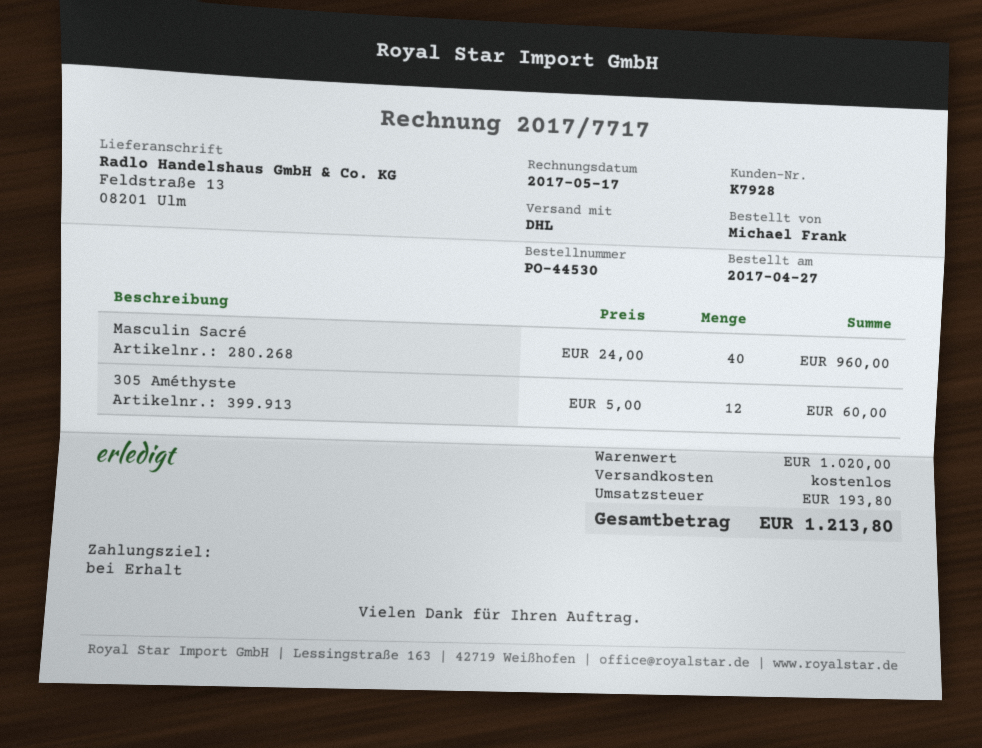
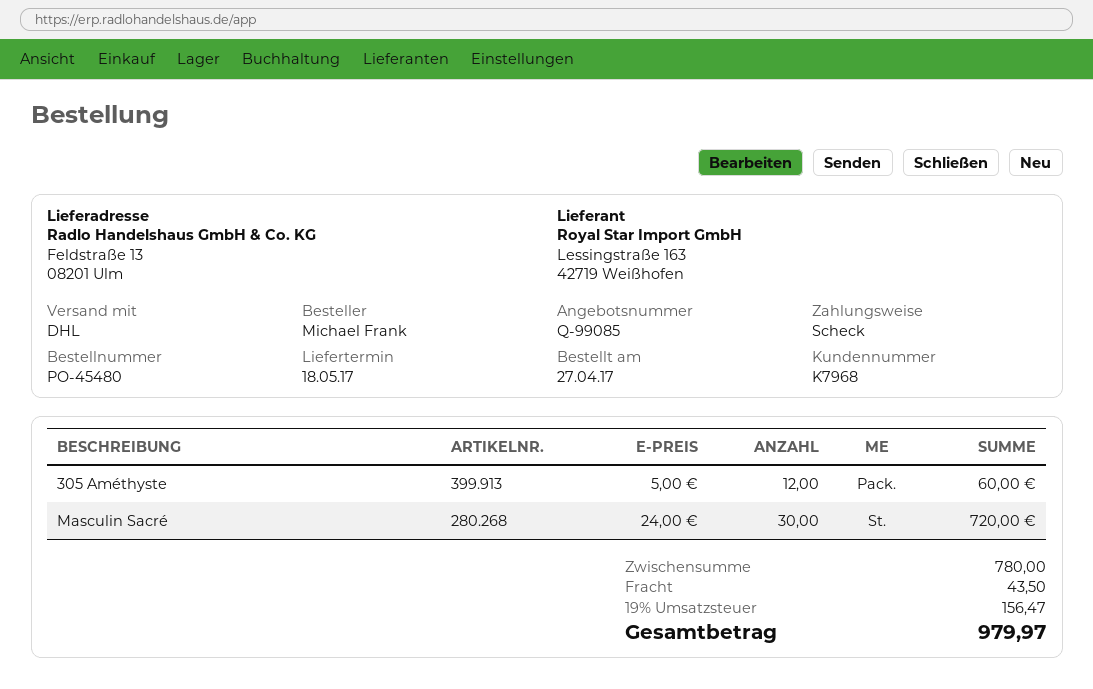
order number: PO-44530 -> PO-45480
customer number: K7928 -> K7968
Masculin Sacré: 40 x 24.00 = 960.00 -> 30 x 24.00 = 720.00
subtotal: 1020.00 -> 780.00
shipping: 0.00 -> 43.50
tax: 193.80 -> 156.47
total: 1213.80 -> 979.97

